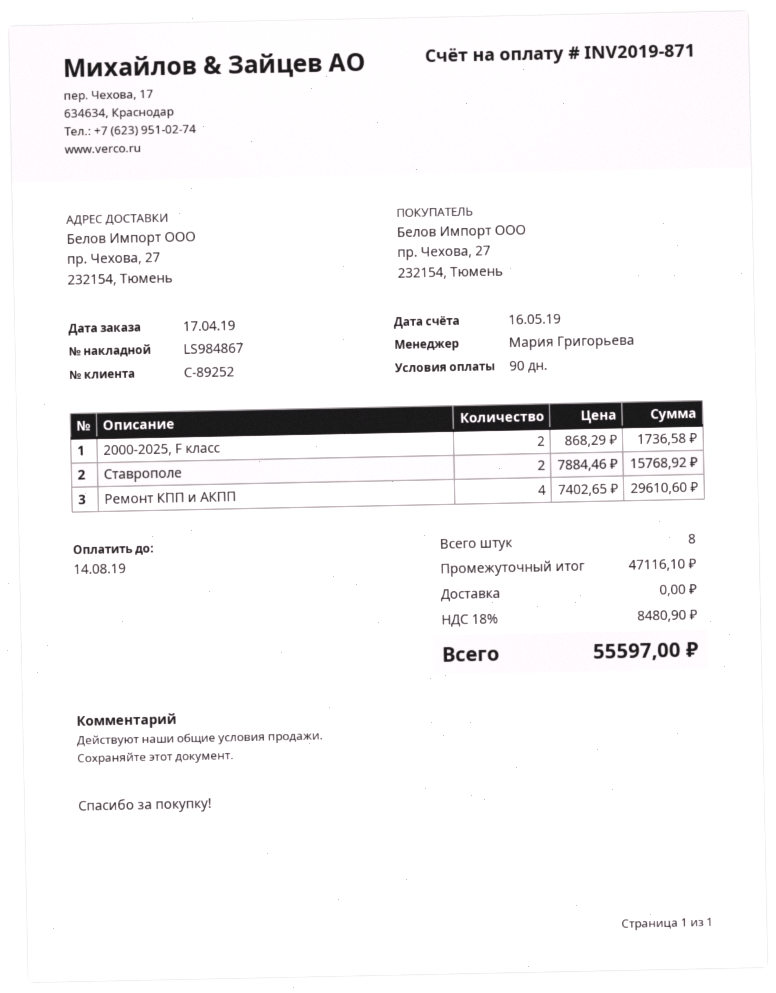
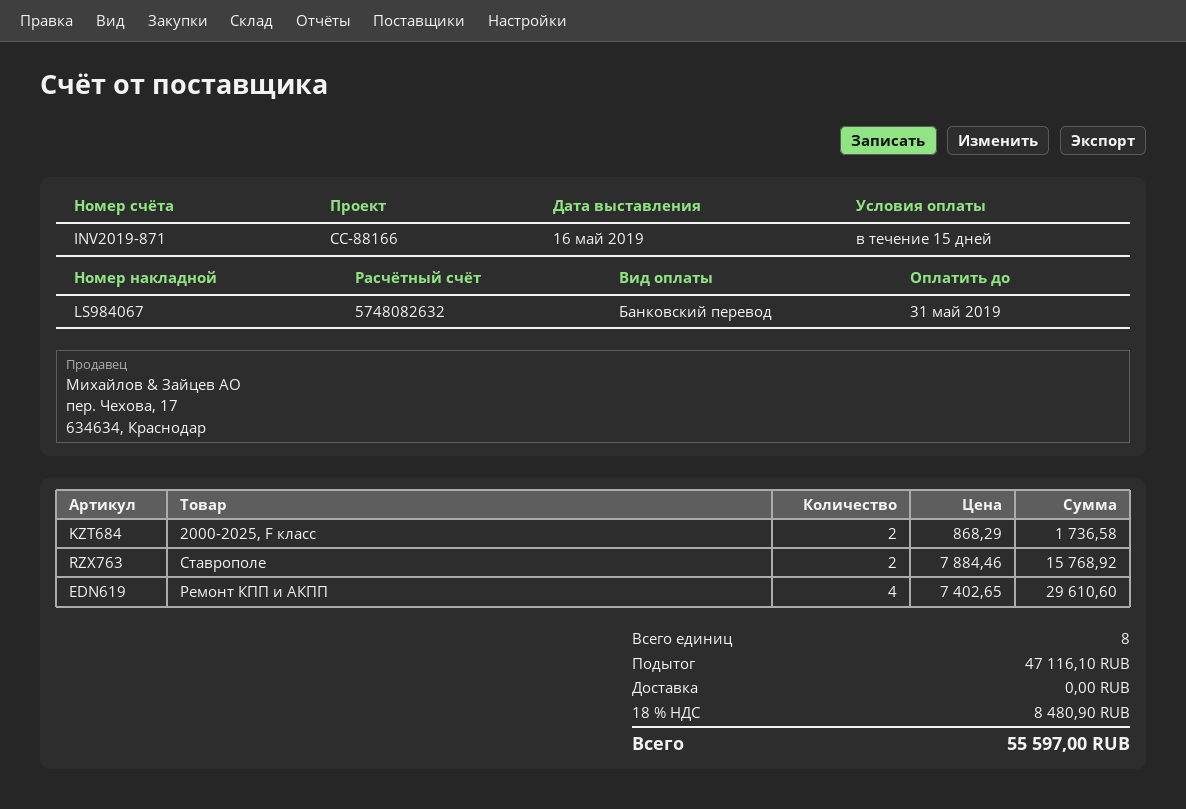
delivery note number: LS984867 -> LS984067
payment terms: 90 days -> 15 days
due date: 2019-08-14 -> 2019-05-31

